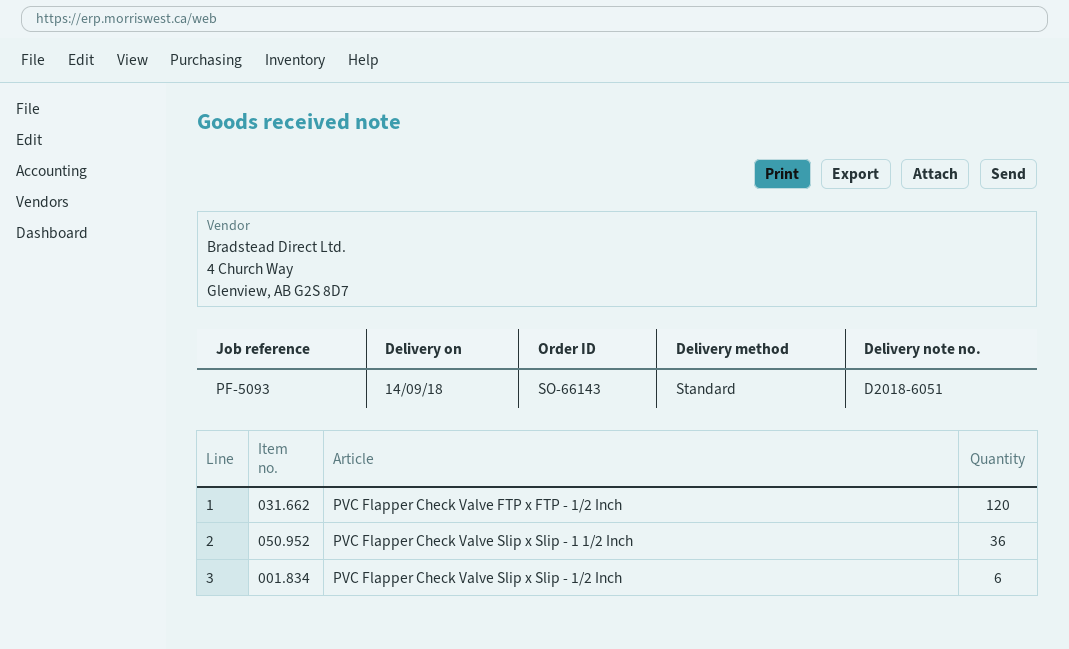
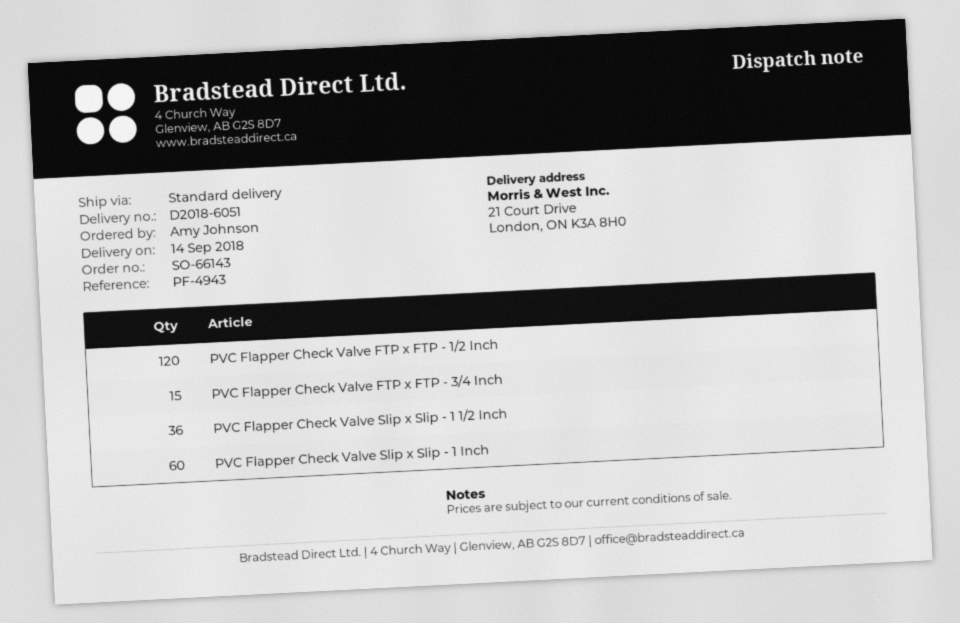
reference: PF-5093 -> PF-4943
PVC Flapper Check Valve Slip x Slip - 1/2 Inch: 6 -> none
PVC Flapper Check Valve FTP x FTP - 3/4 Inch: none -> 15
PVC Flapper Check Valve Slip x Slip - 1 Inch: none -> 60

